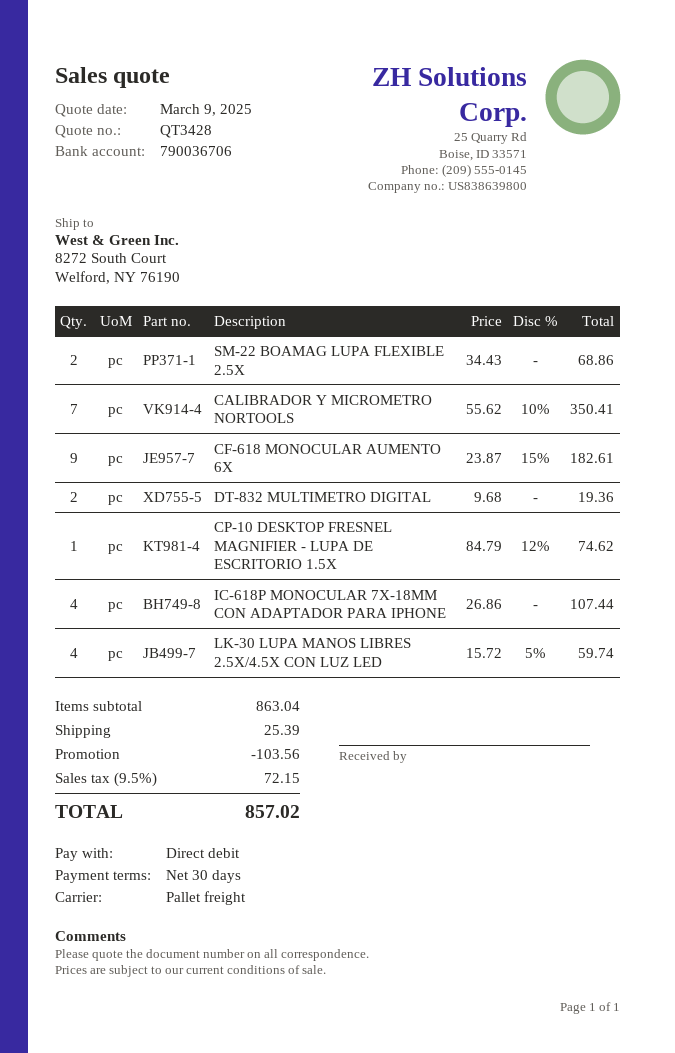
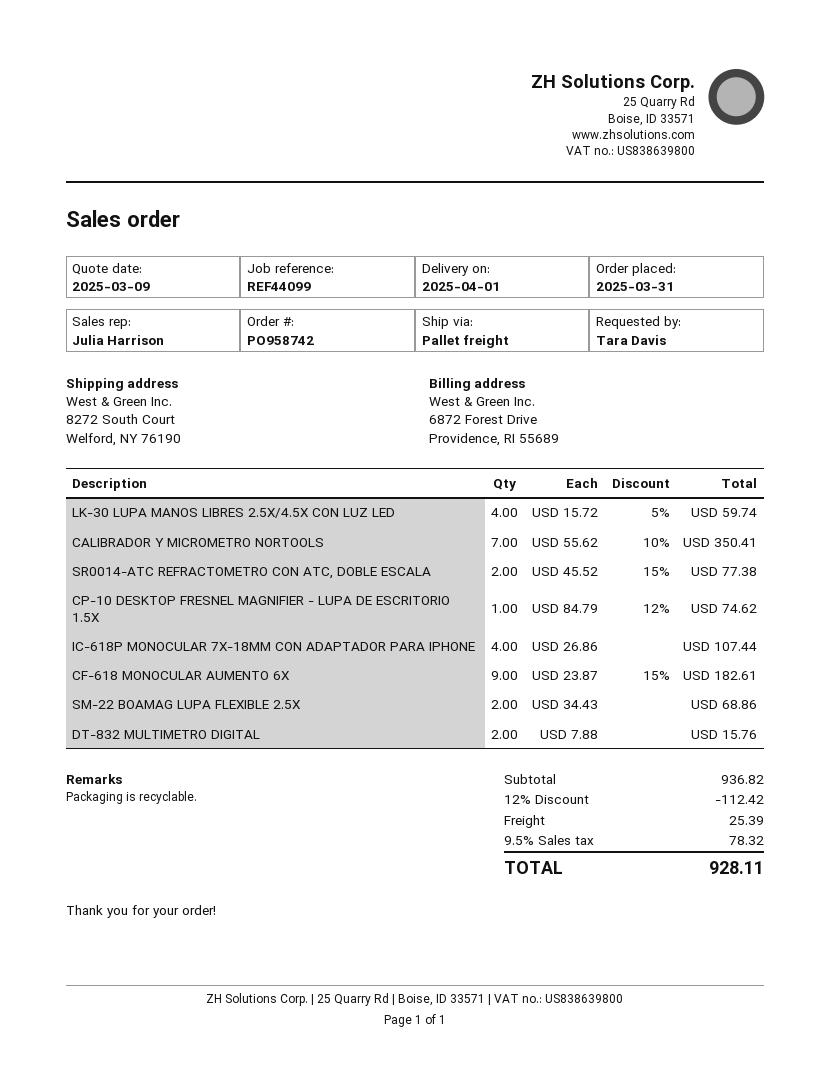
DT-832 MULTIMETRO DIGITAL: 2 x 9.68 = 19.36 -> 2 x 7.88 = 15.76
SR0014-ATC REFRACTOMETRO CON ATC, DOBLE ESCALA: none -> 2 x 45.52 - 15% = 77.38
subtotal: 863.04 -> 936.82
discount: 103.56 -> 112.42
tax: 9.5% = 72.15 -> 9.5% = 78.32
total: 857.02 -> 928.11

